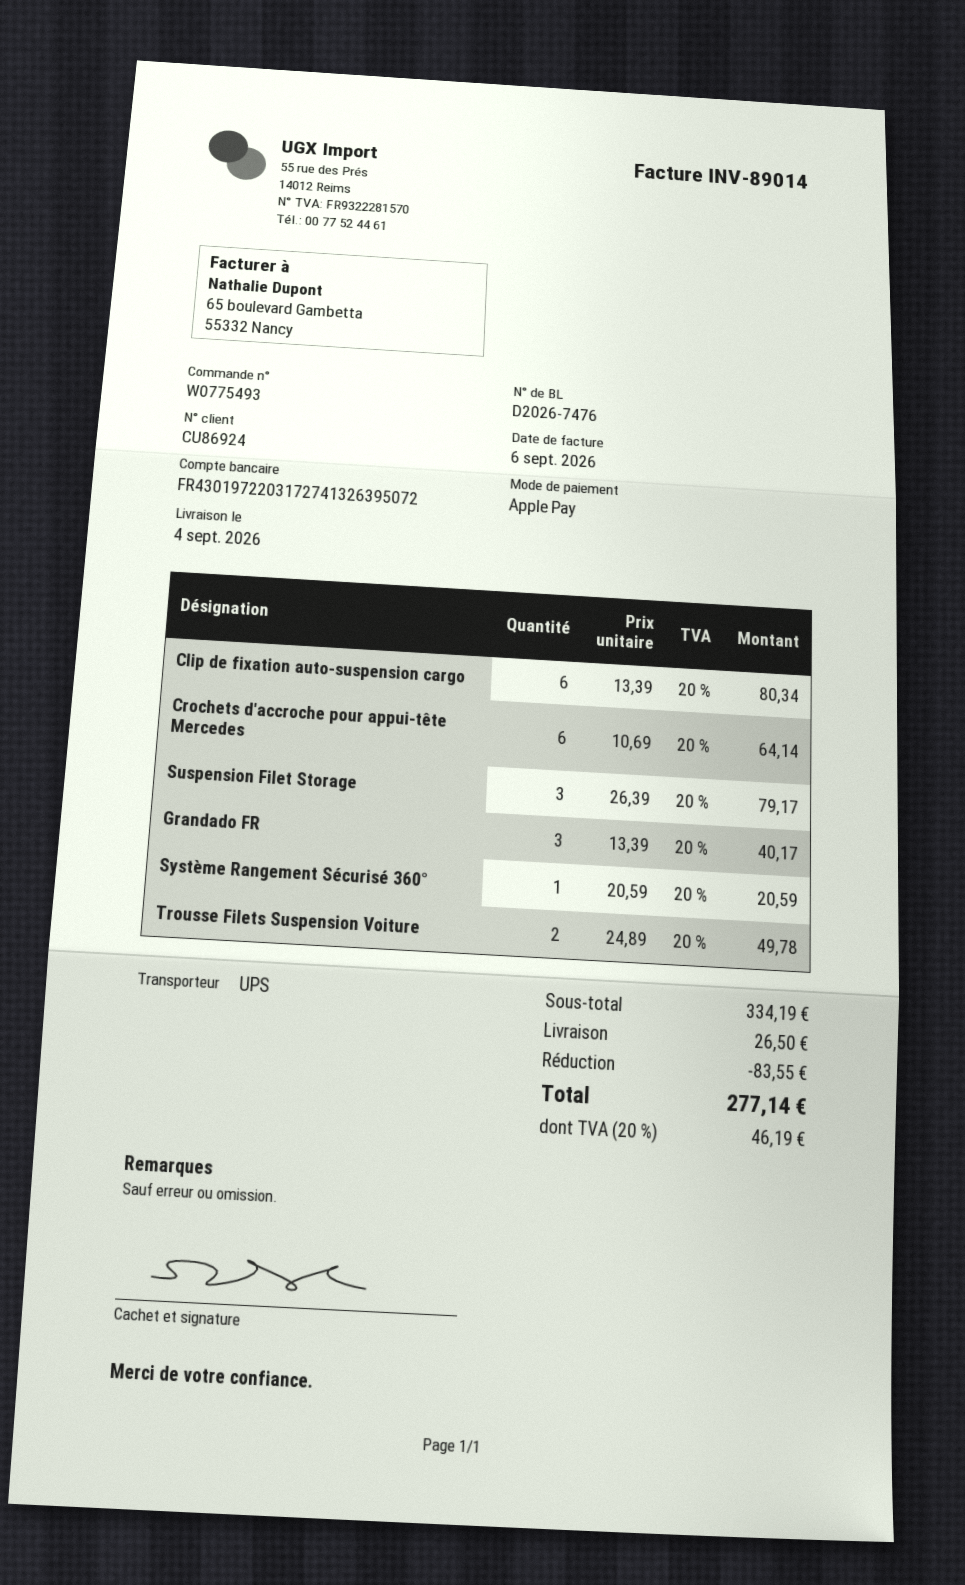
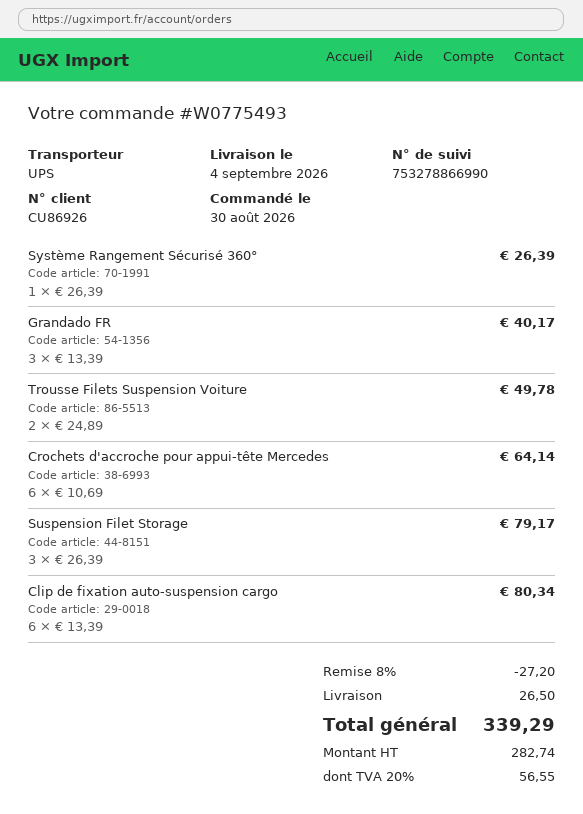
customer number: CU86924 -> CU86926
Système Rangement Sécurisé 360°: 1 x 20.59 = 20.59 -> 1 x 26.39 = 26.39
discount: 83.55 -> 27.20
tax: 20% = 46.19 -> 20% = 56.55
total: 277.14 -> 339.29

